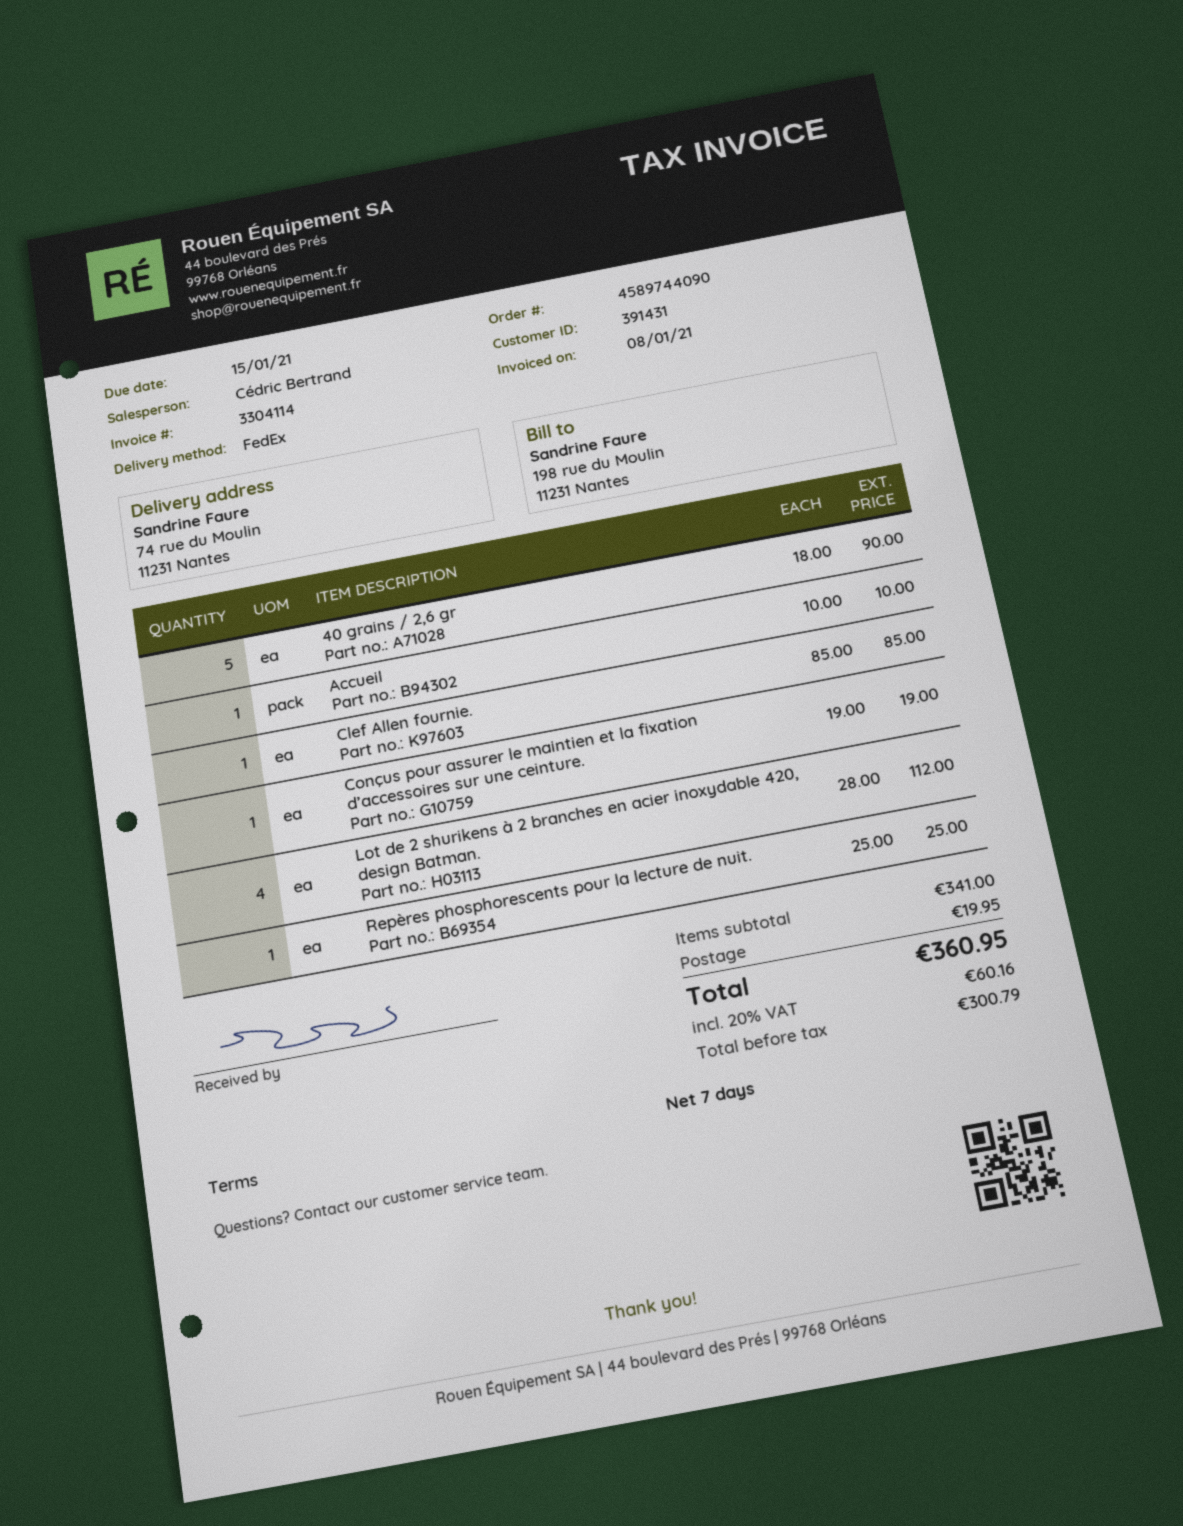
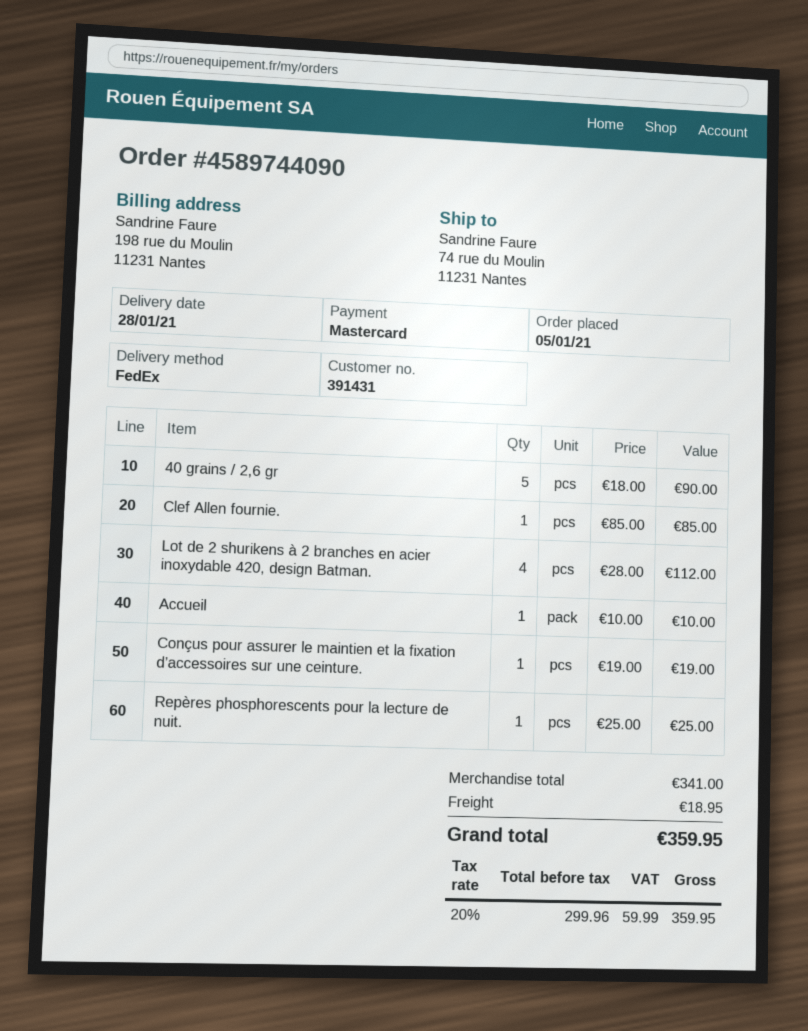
shipping: 19.95 -> 18.95
net: 300.79 -> 299.96
tax: 20% = 60.16 -> 20% = 59.99
total: 360.95 -> 359.95

